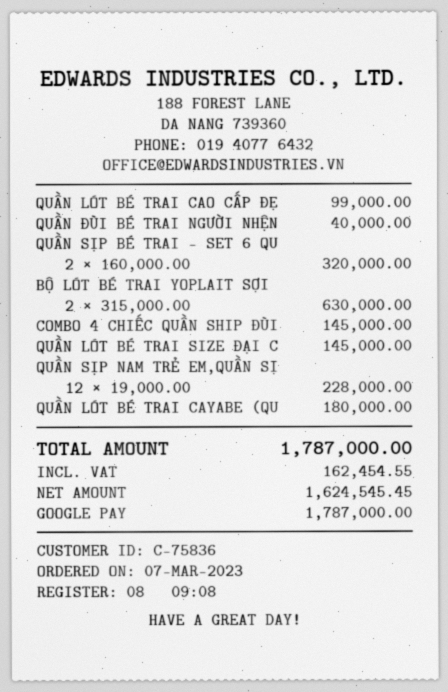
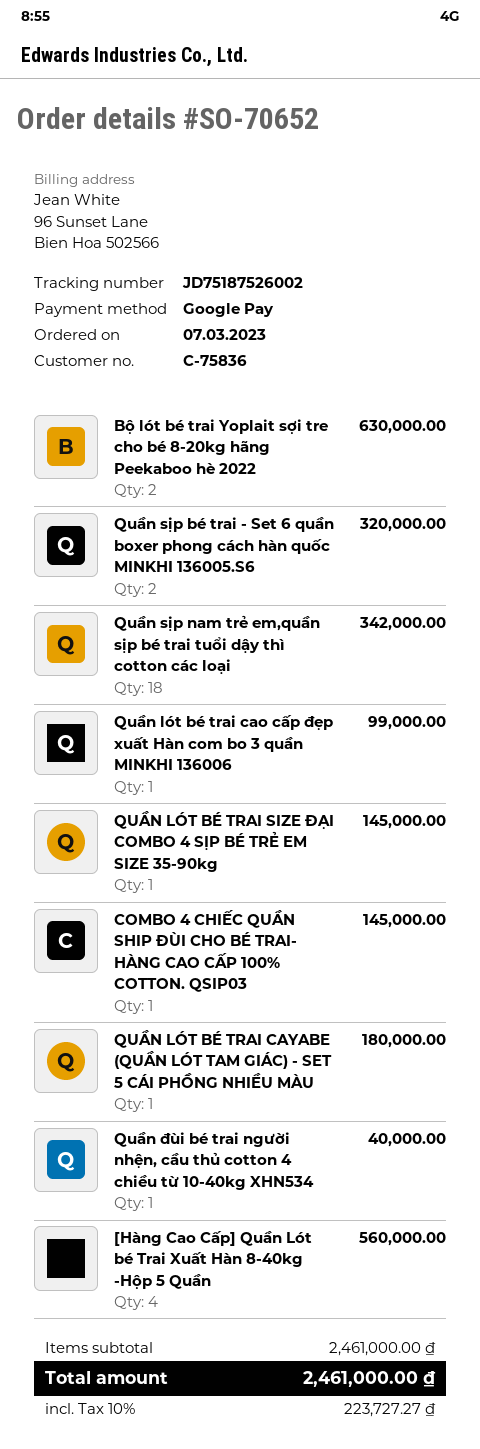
QUẦN SỊP NAM TRẺ EM,QUẦN SỊ: 12 for 228000.00 -> 18 for 342000.00
[Hàng Cao Cấp] Quần Lót bé Trai Xuất Hàn 8-40kg -Hộp 5 Quần: none -> 4 for 560000.00
tax: 162454.55 -> 223727.27
total: 1787000.00 -> 2461000.00

